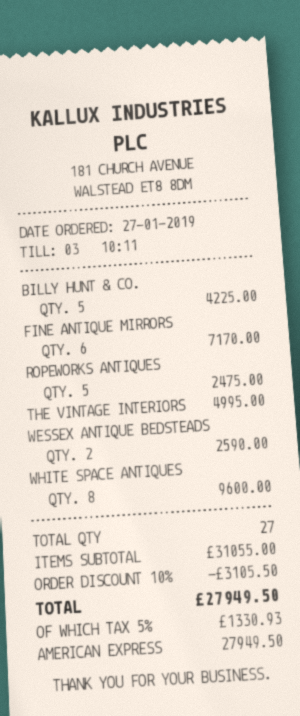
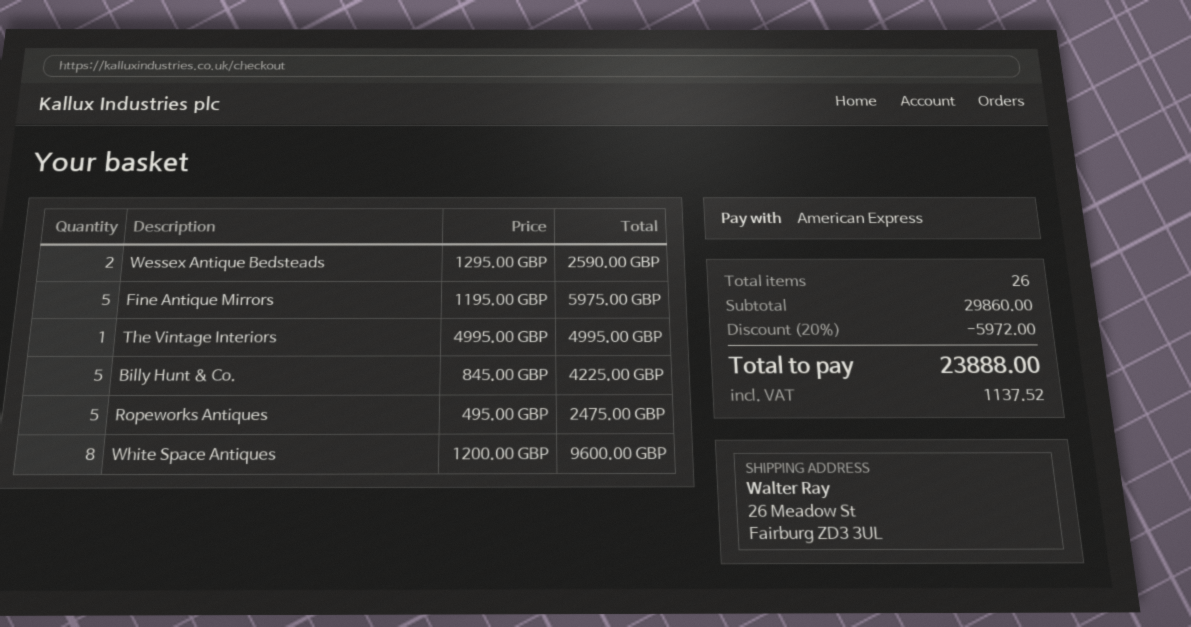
FINE ANTIQUE MIRRORS: 6 for 7170.00 -> 5 for 5975.00
total quantity: 27 -> 26
subtotal: 31055.00 -> 29860.00
discount: 10% = 3105.50 -> 20% = 5972.00
tax: 1330.93 -> 1137.52
total: 27949.50 -> 23888.00

